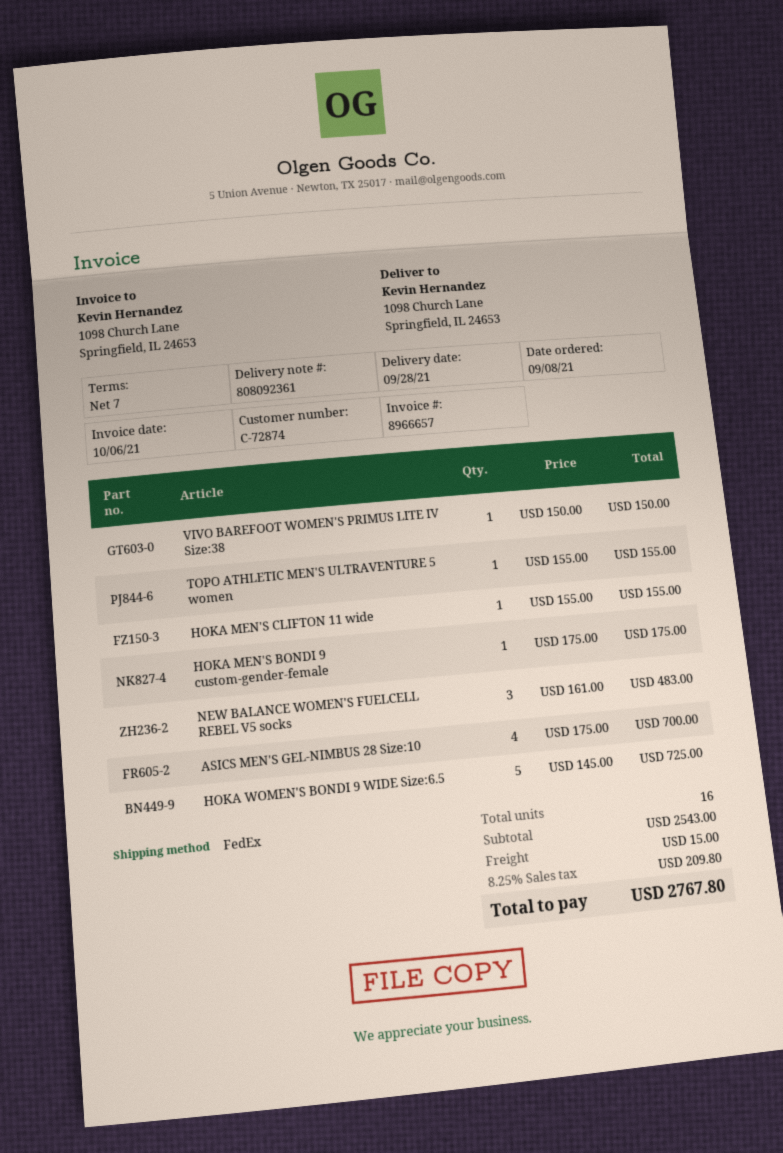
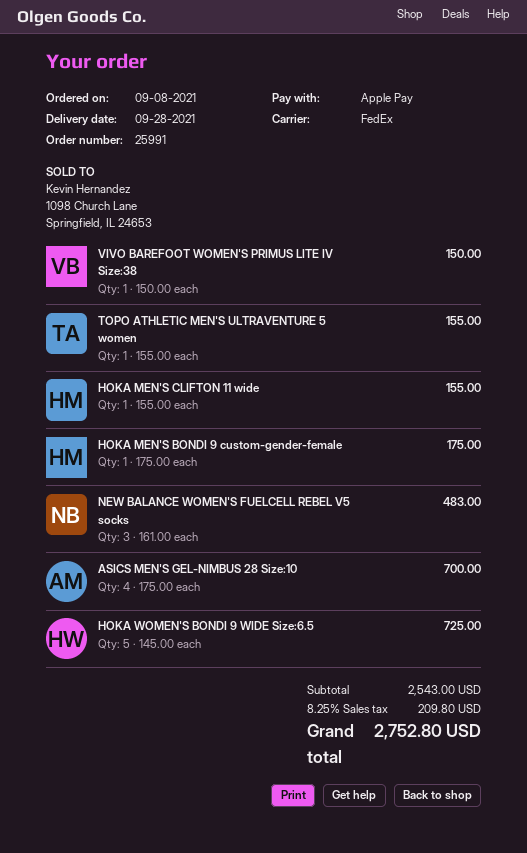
shipping: 15.00 -> none
total: 2767.80 -> 2752.80

